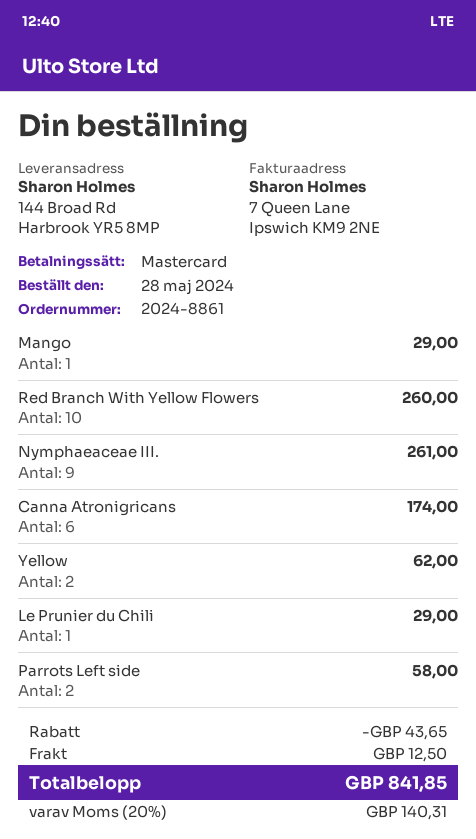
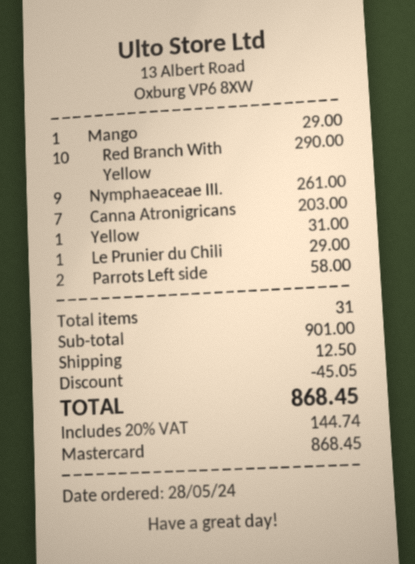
Red Branch With Yellow Flowers: 10 for 260.00 -> 10 for 290.00
Canna Atronigricans: 6 for 174.00 -> 7 for 203.00
Yellow: 2 for 62.00 -> 1 for 31.00
discount: 43.65 -> 45.05
tax: 20% = 140.31 -> 20% = 144.74
total: 841.85 -> 868.45

